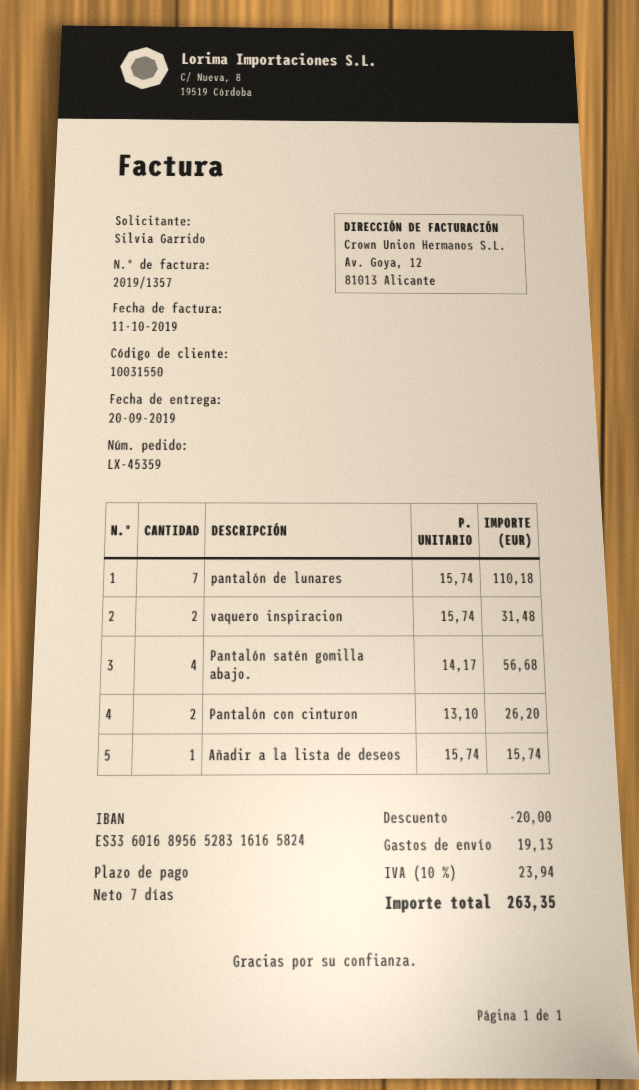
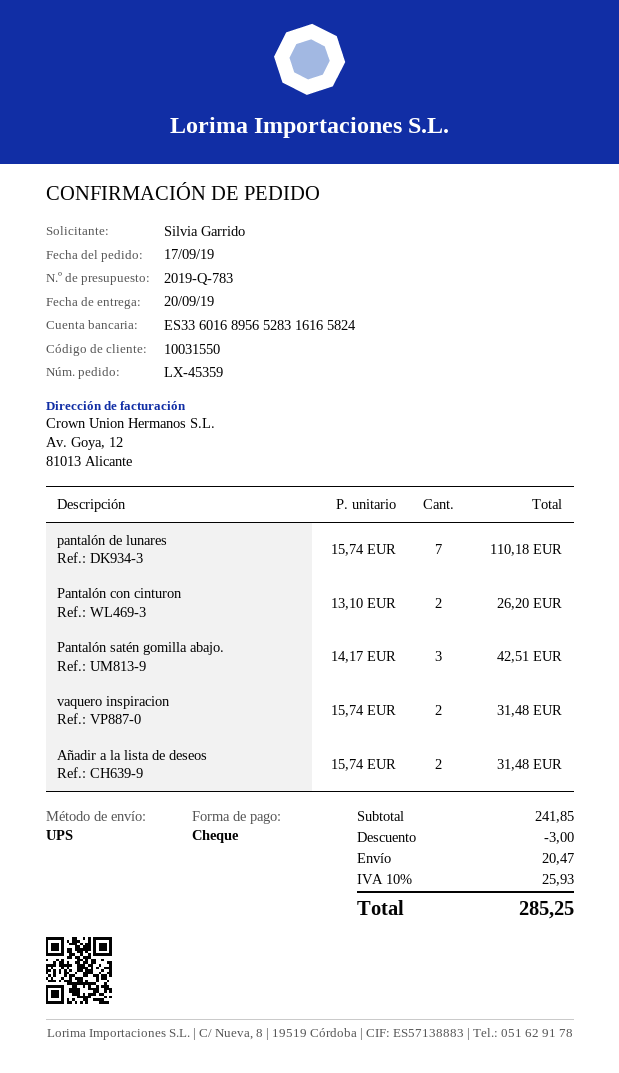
Pantalón satén gomilla abajo.: 4 x 14.17 = 56.68 -> 3 x 14.17 = 42.51
Añadir a la lista de deseos: 1 x 15.74 = 15.74 -> 2 x 15.74 = 31.48
discount: 20.00 -> 3.00
shipping: 19.13 -> 20.47
tax: 10% = 23.94 -> 10% = 25.93
total: 263.35 -> 285.25

